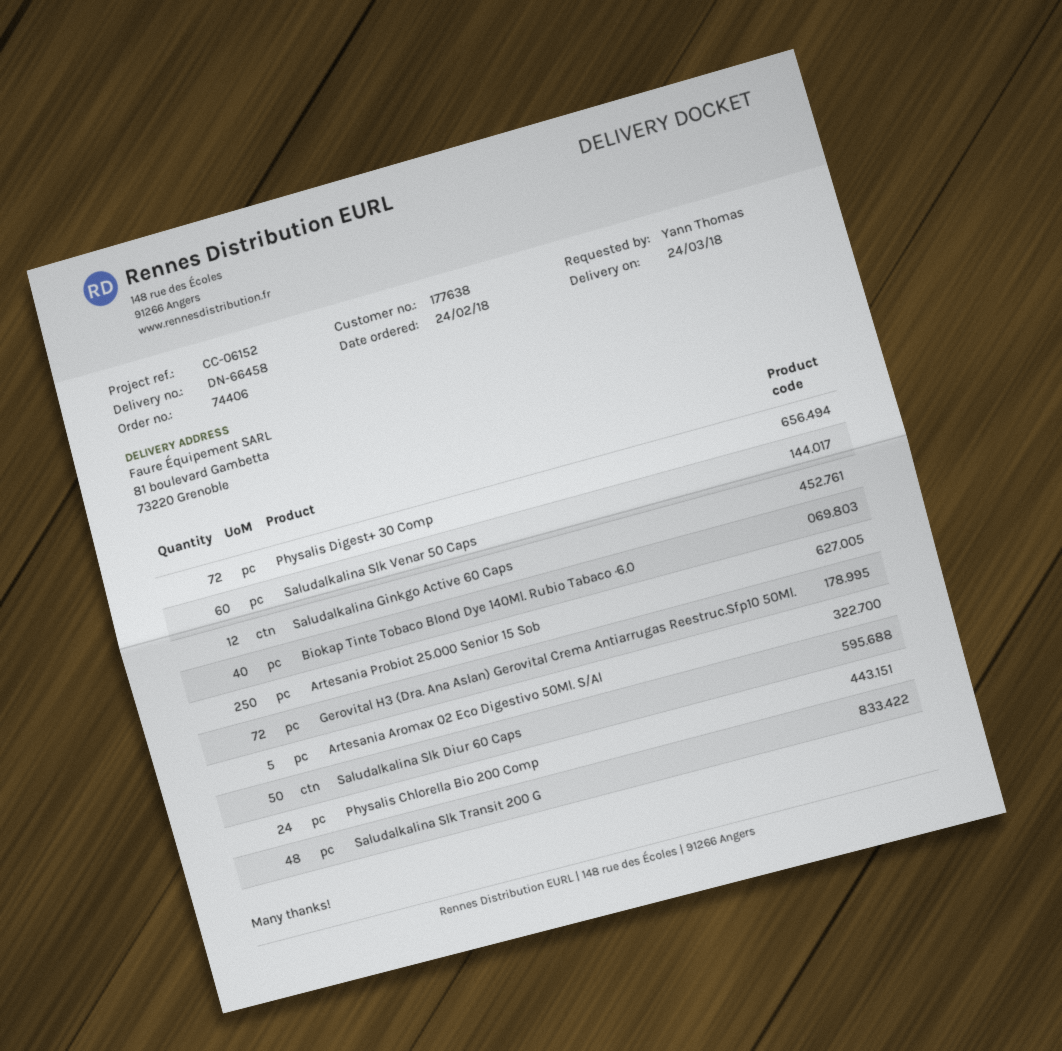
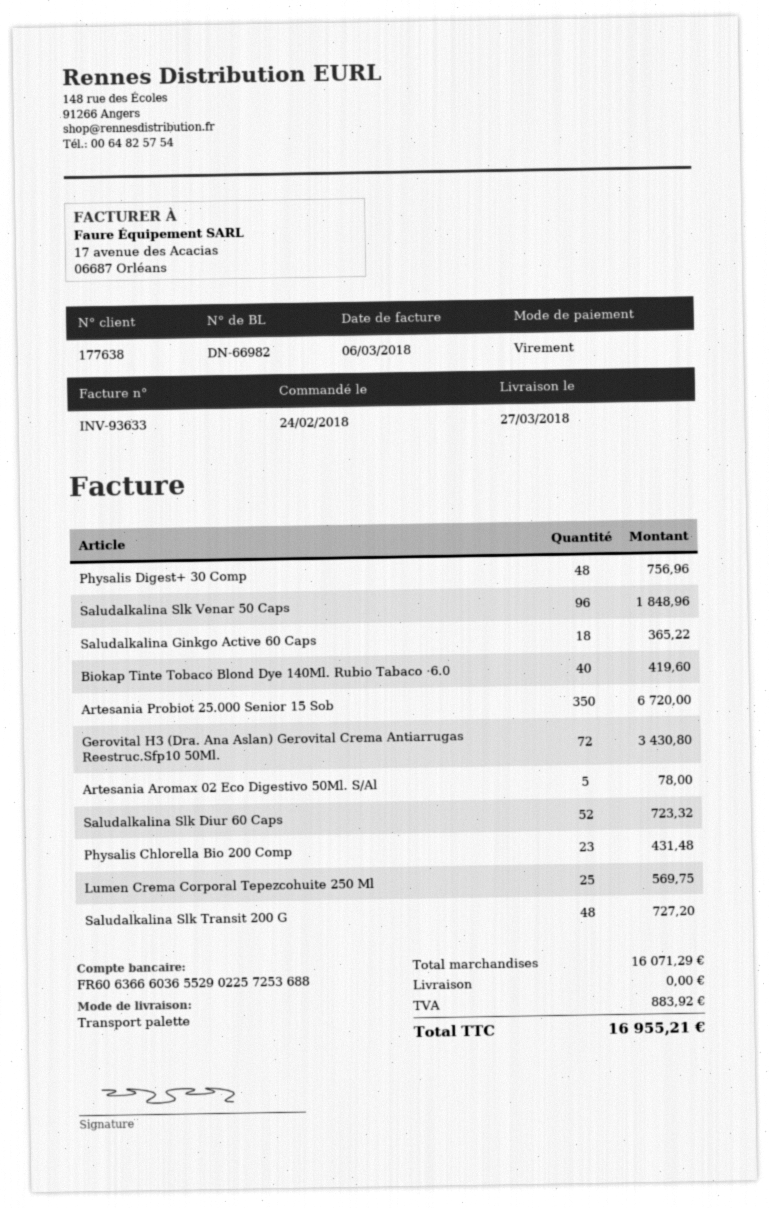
delivery note number: DN-66458 -> DN-66982
delivery date: 2018-03-24 -> 2018-03-27
Physalis Digest+ 30 Comp: 72 -> 48
Saludalkalina Slk Venar 50 Caps: 60 -> 96
Saludalkalina Ginkgo Active 60 Caps: 12 -> 18
Artesania Probiot 25.000 Senior 15 Sob: 250 -> 350
Saludalkalina Slk Diur 60 Caps: 50 -> 52
Physalis Chlorella Bio 200 Comp: 24 -> 23
Lumen Crema Corporal Tepezcohuite 250 Ml: none -> 25

